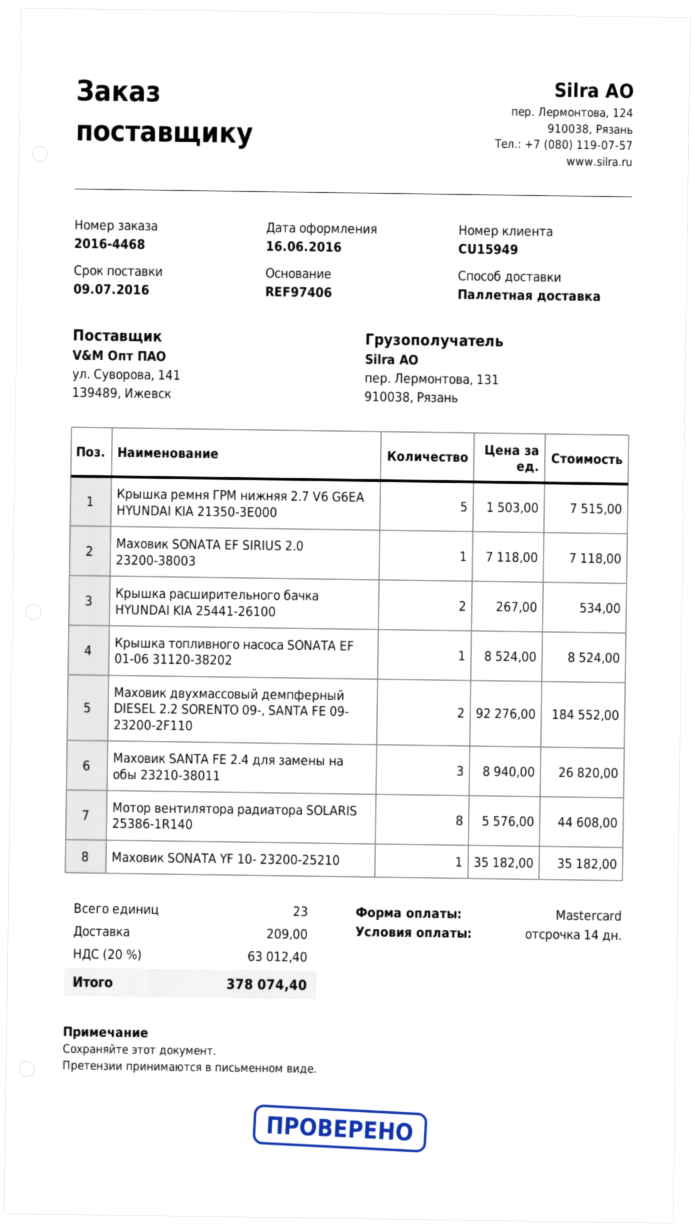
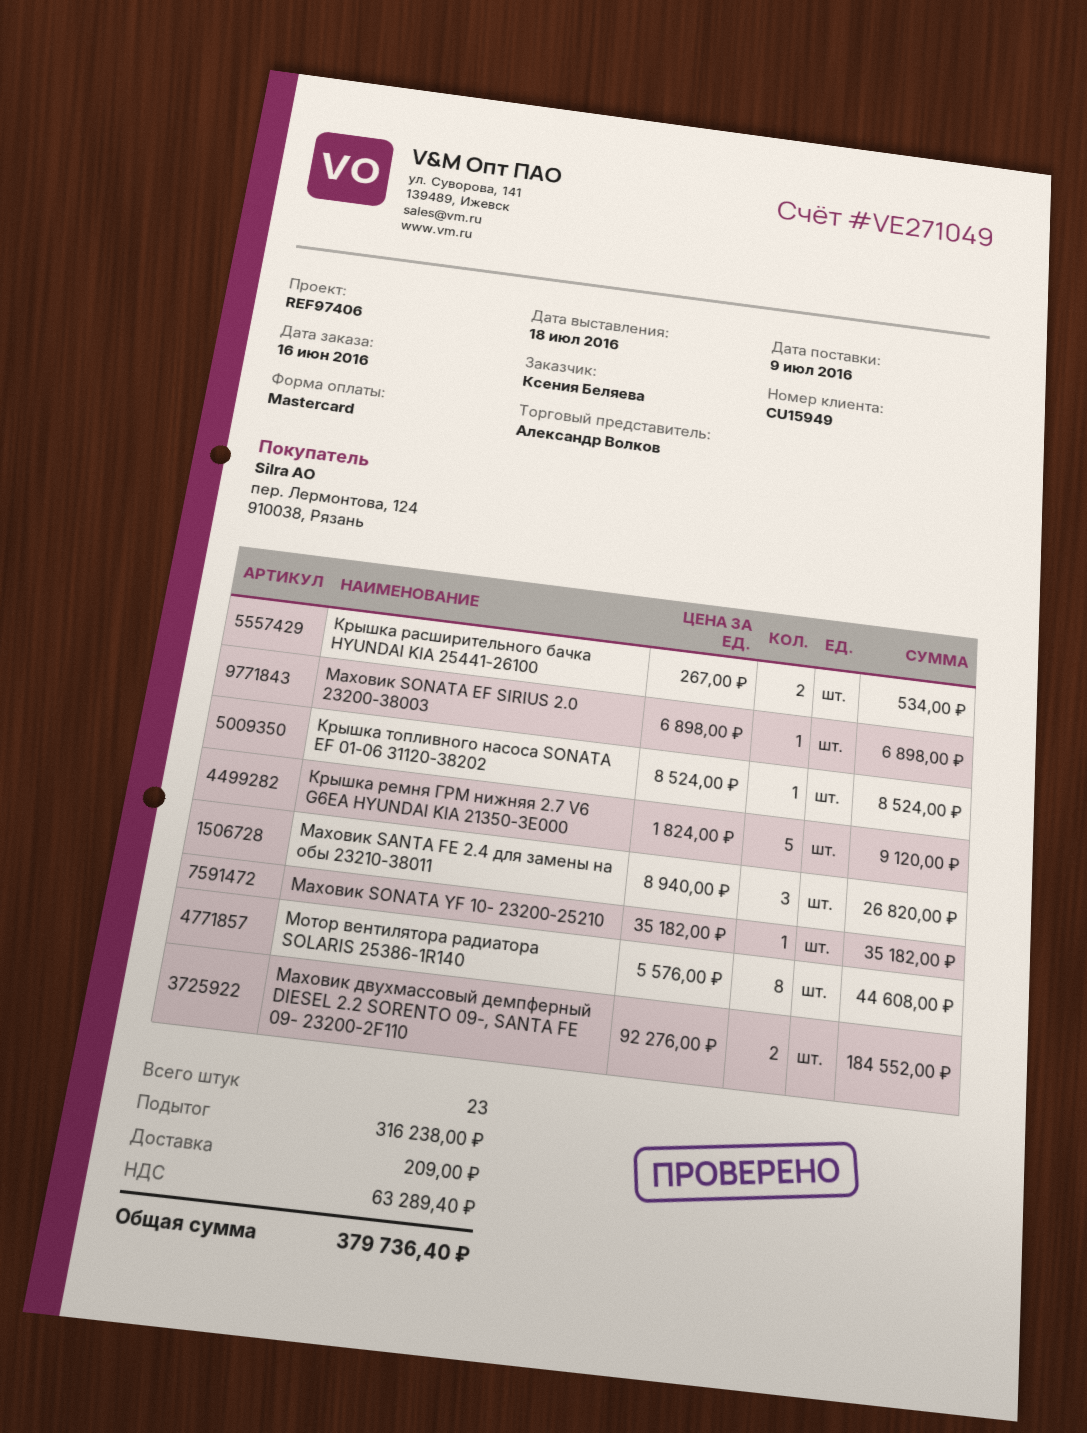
Крышка ремня ГРМ нижняя 2.7 V6 G6EA HYUNDAI KIA 21350-3E000: 5 x 1503.00 = 7515.00 -> 5 x 1824.00 = 9120.00
Маховик SONATA EF SIRIUS 2.0 23200-38003: 1 x 7118.00 = 7118.00 -> 1 x 6898.00 = 6898.00
tax: 63012.40 -> 63289.40
total: 378074.40 -> 379736.40

